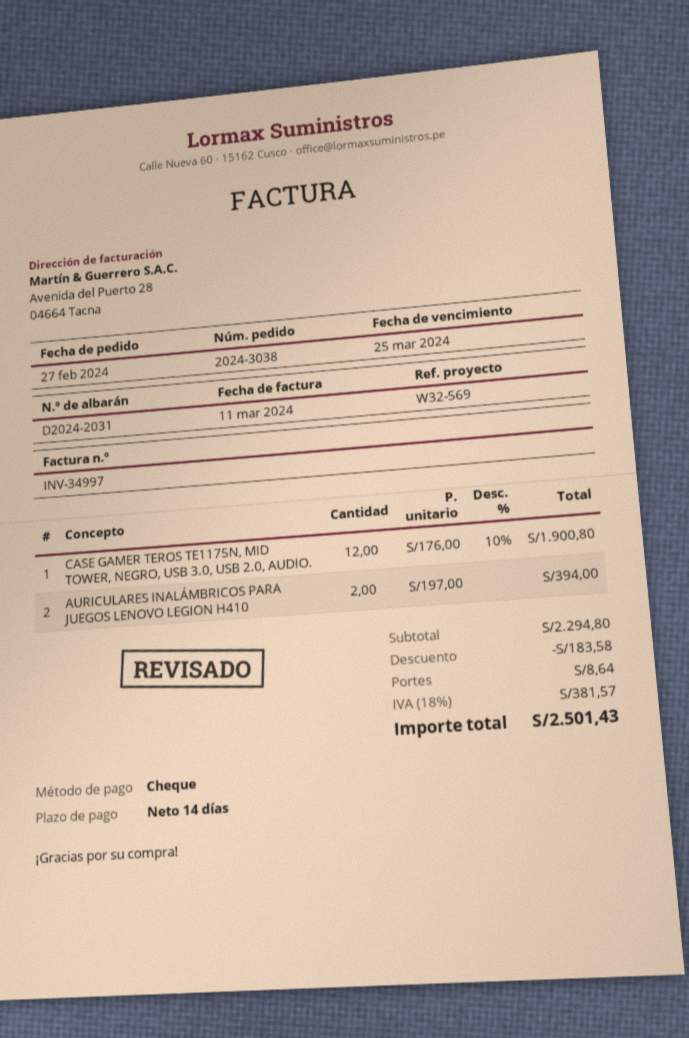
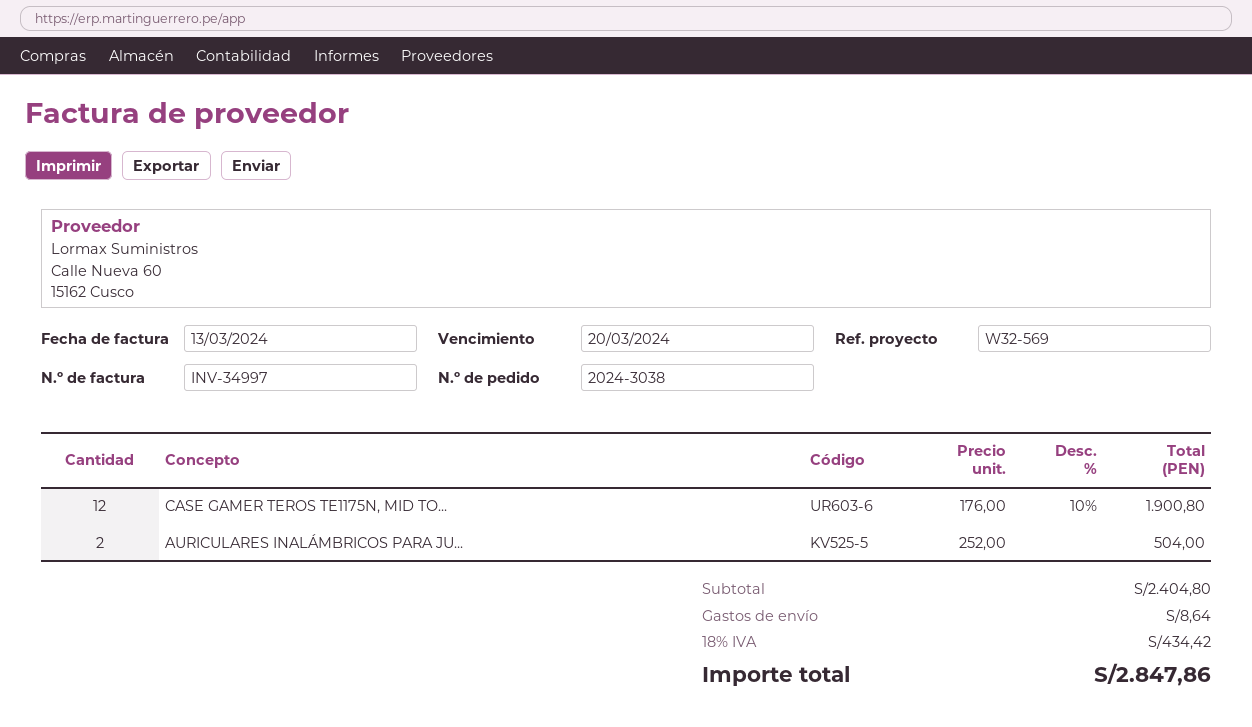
invoice date: 2024-03-11 -> 2024-03-13
due date: 2024-03-25 -> 2024-03-20
AURICULARES INALÁMBRICOS PARA JUEGOS LENOVO LEGION H410: 2 x 197.00 = 394.00 -> 2 x 252.00 = 504.00
subtotal: 2294.80 -> 2404.80
discount: 183.58 -> none
tax: 18% = 381.57 -> 18% = 434.42
total: 2501.43 -> 2847.86

